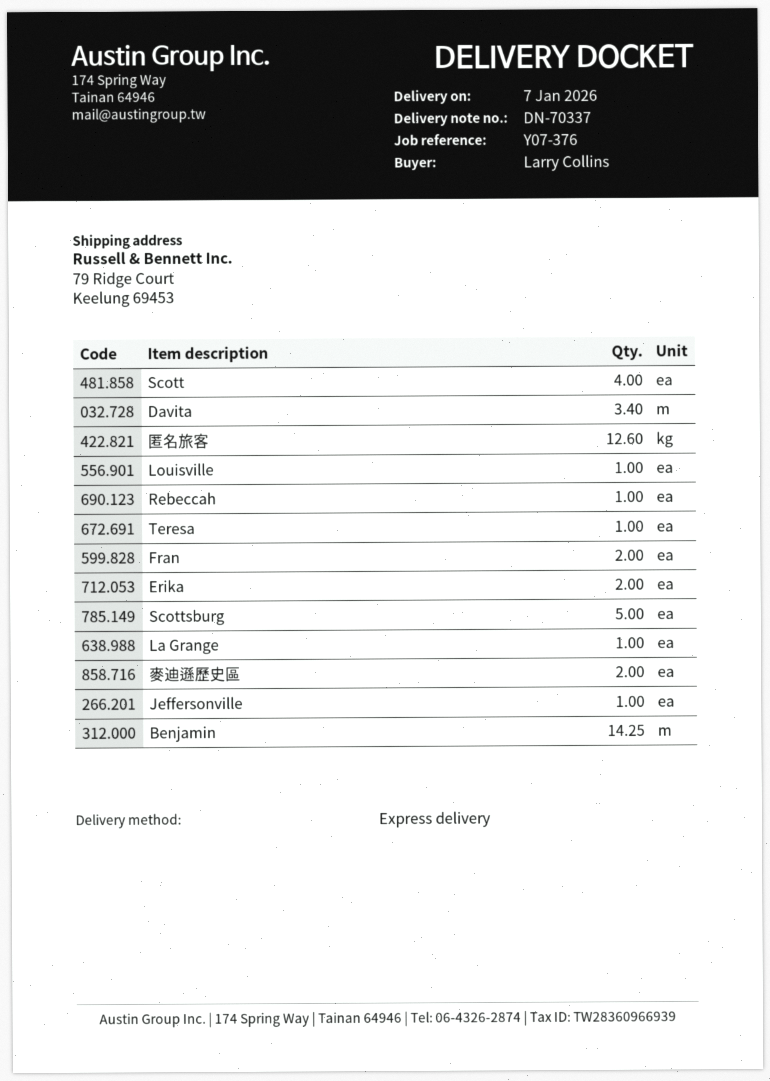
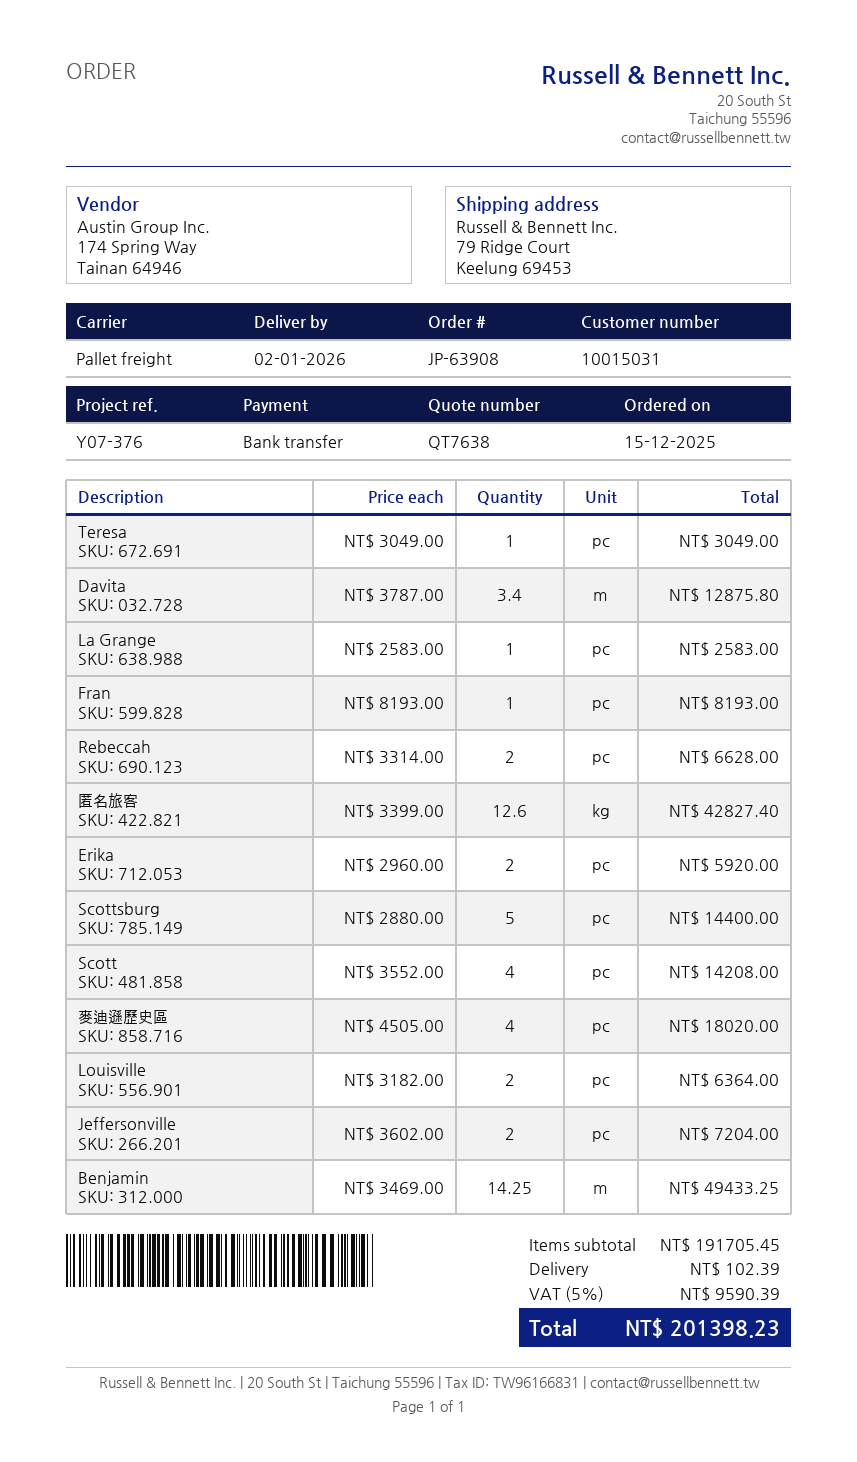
delivery date: 2026-01-07 -> 2026-01-02
shipping method: express -> pallet freight
Louisville: 1 -> 2
Rebeccah: 1 -> 2
Fran: 2 -> 1
麥迪遜歷史區: 2 -> 4
Jeffersonville: 1 -> 2

